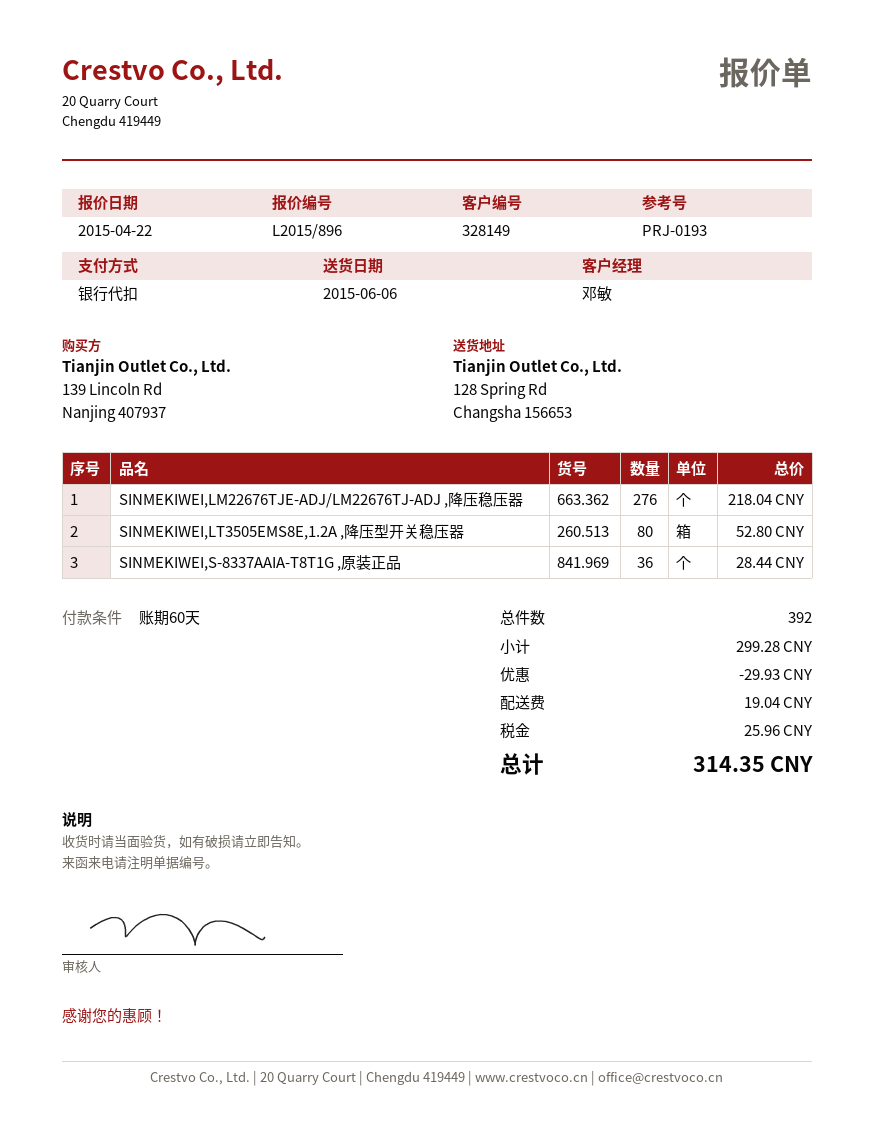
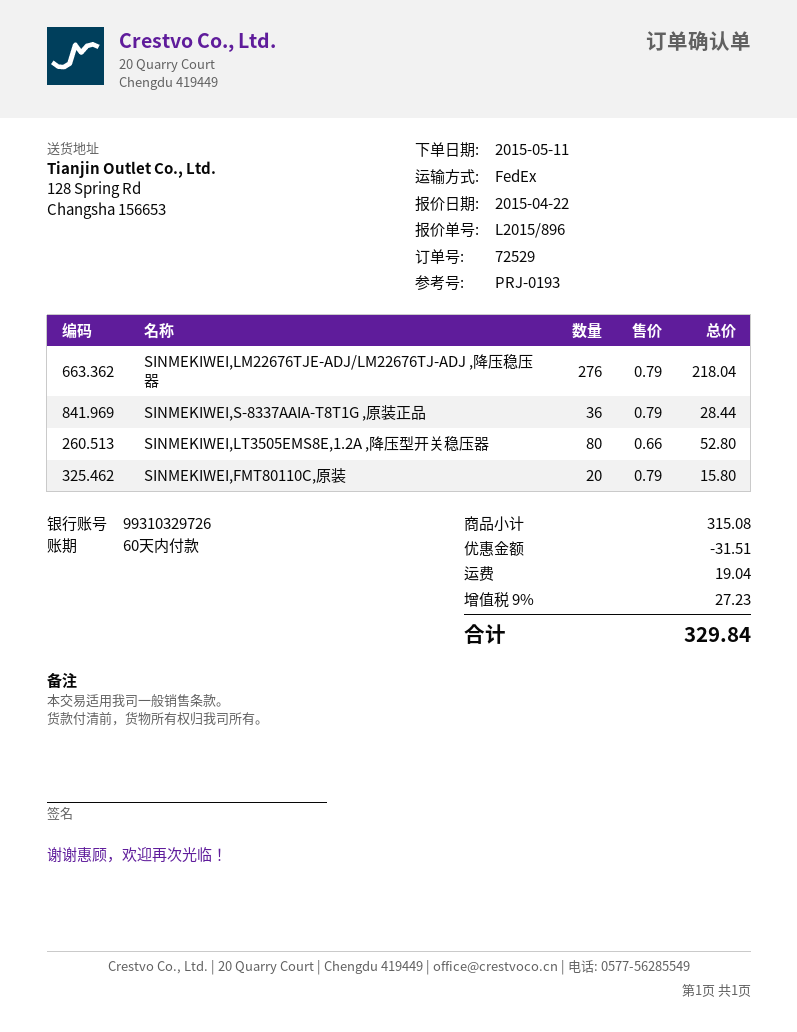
SINMEKIWEI,FMT80110C,原装: none -> 20 for 15.80
subtotal: 299.28 -> 315.08
discount: 29.93 -> 31.51
tax: 25.96 -> 27.23
total: 314.35 -> 329.84

